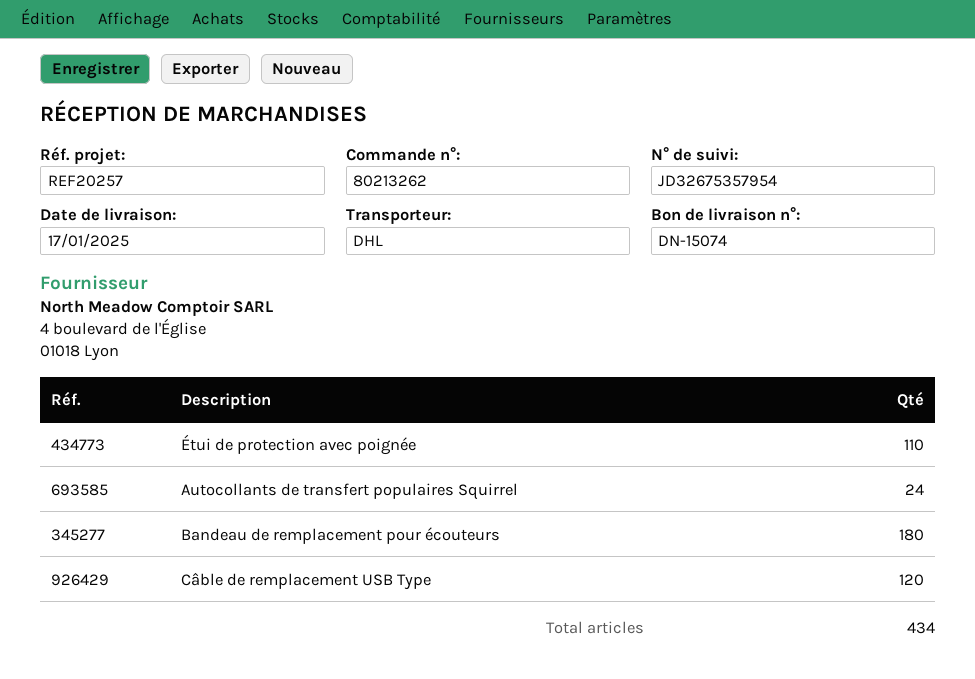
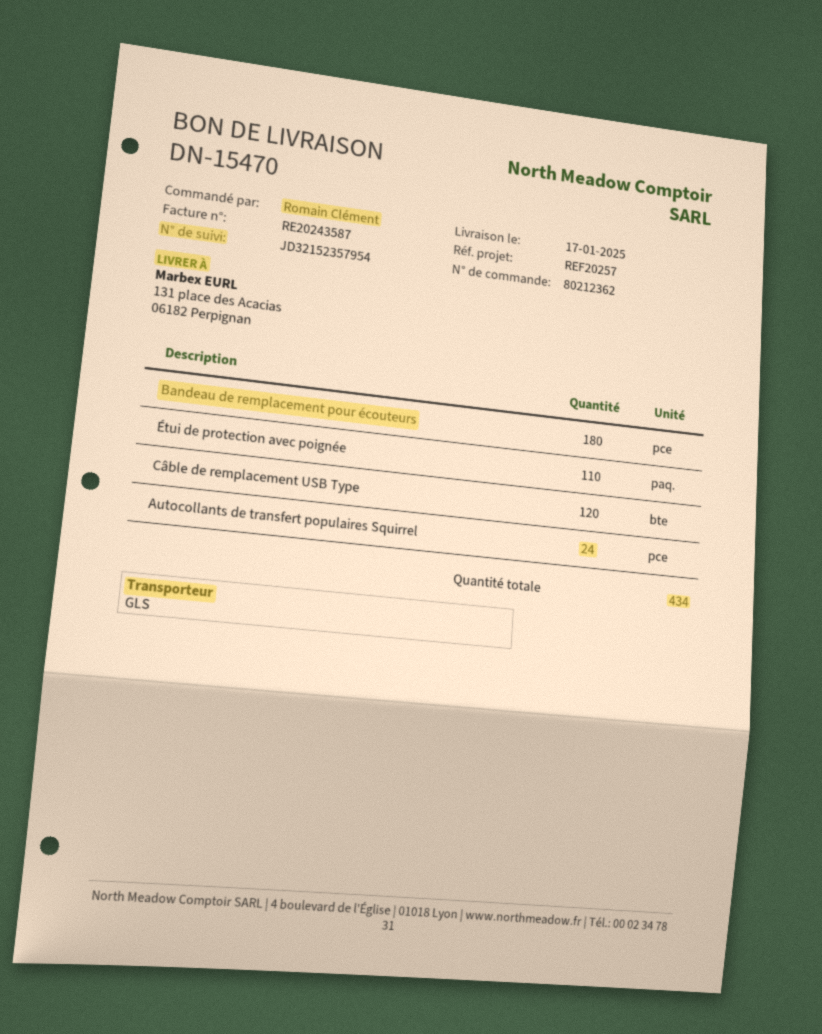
order number: 80213262 -> 80212362
delivery note number: DN-15074 -> DN-15470
shipping method: DHL -> GLS
tracking number: JD32675357954 -> JD32152357954

